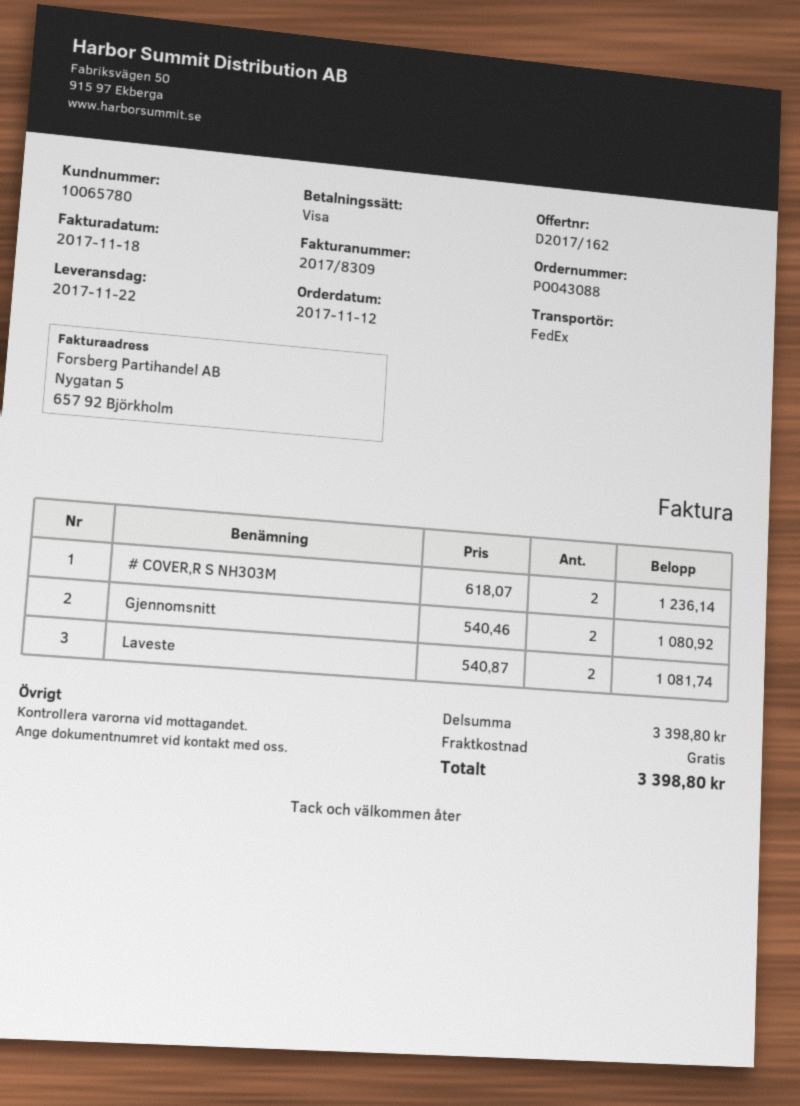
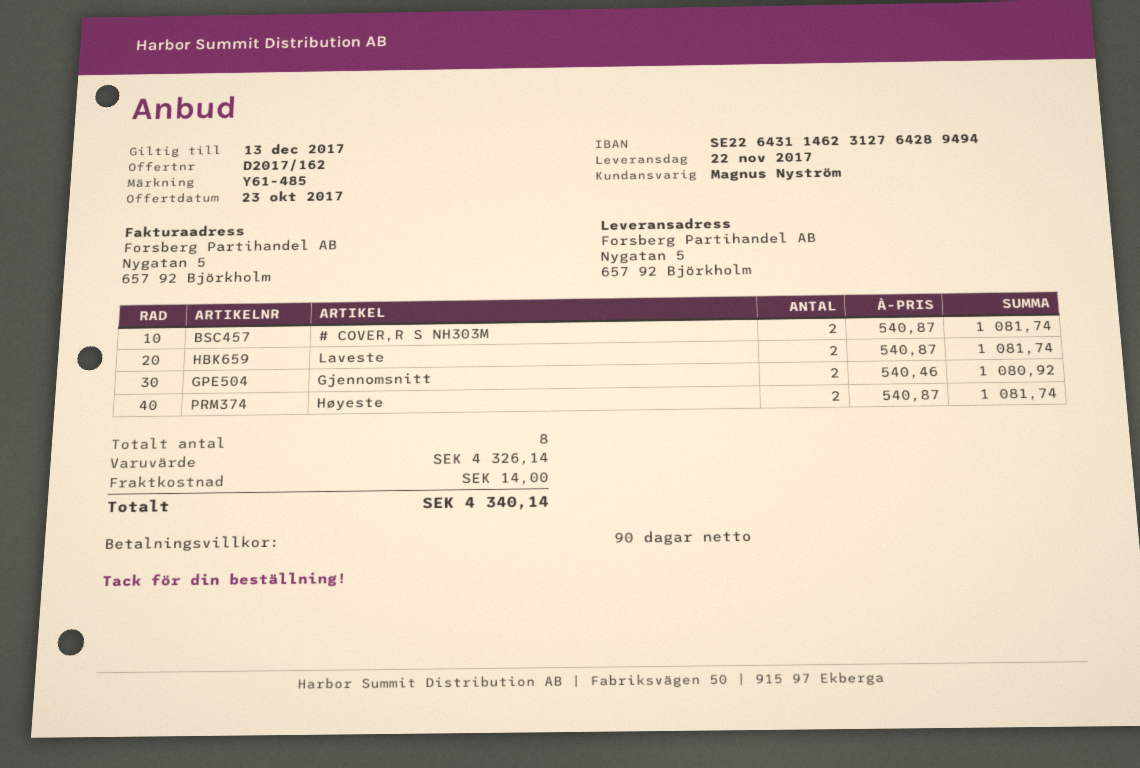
# COVER,R S NH303M: 2 x 618.07 = 1236.14 -> 2 x 540.87 = 1081.74
Høyeste: none -> 2 x 540.87 = 1081.74
subtotal: 3398.80 -> 4326.14
shipping: 0.00 -> 14.00
total: 3398.80 -> 4340.14

